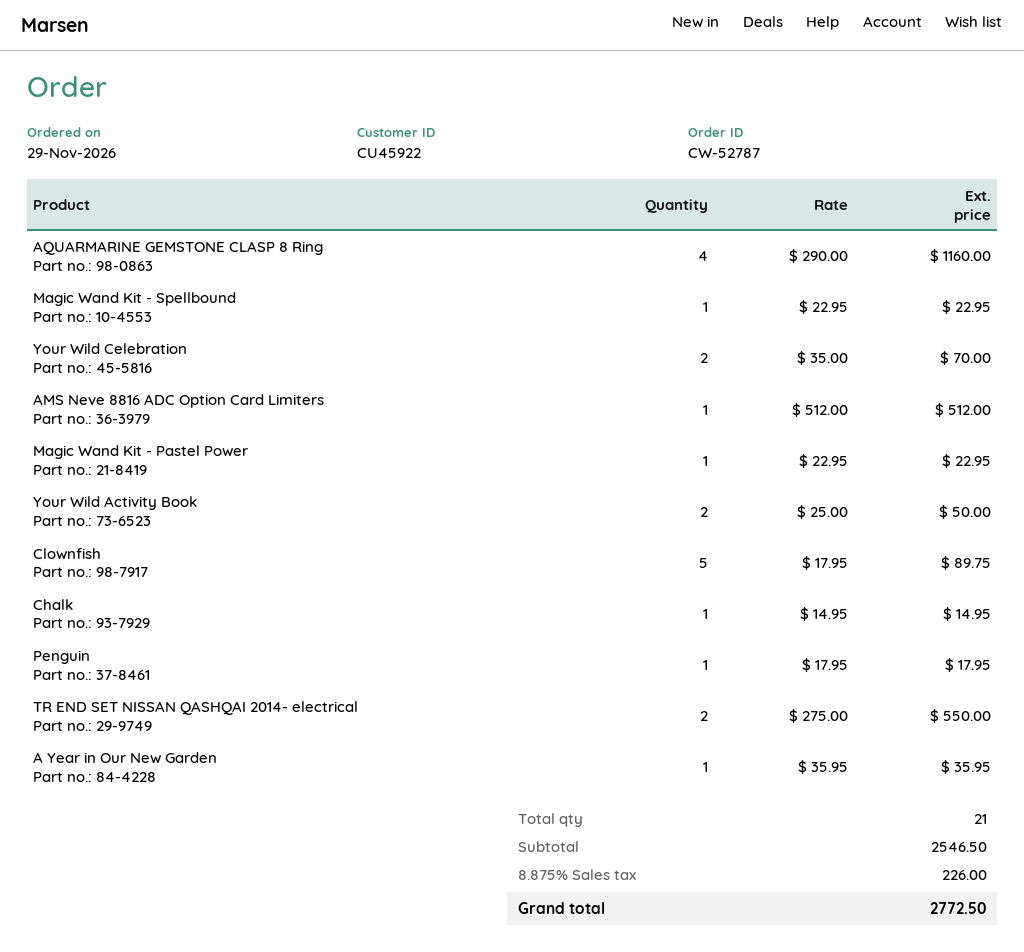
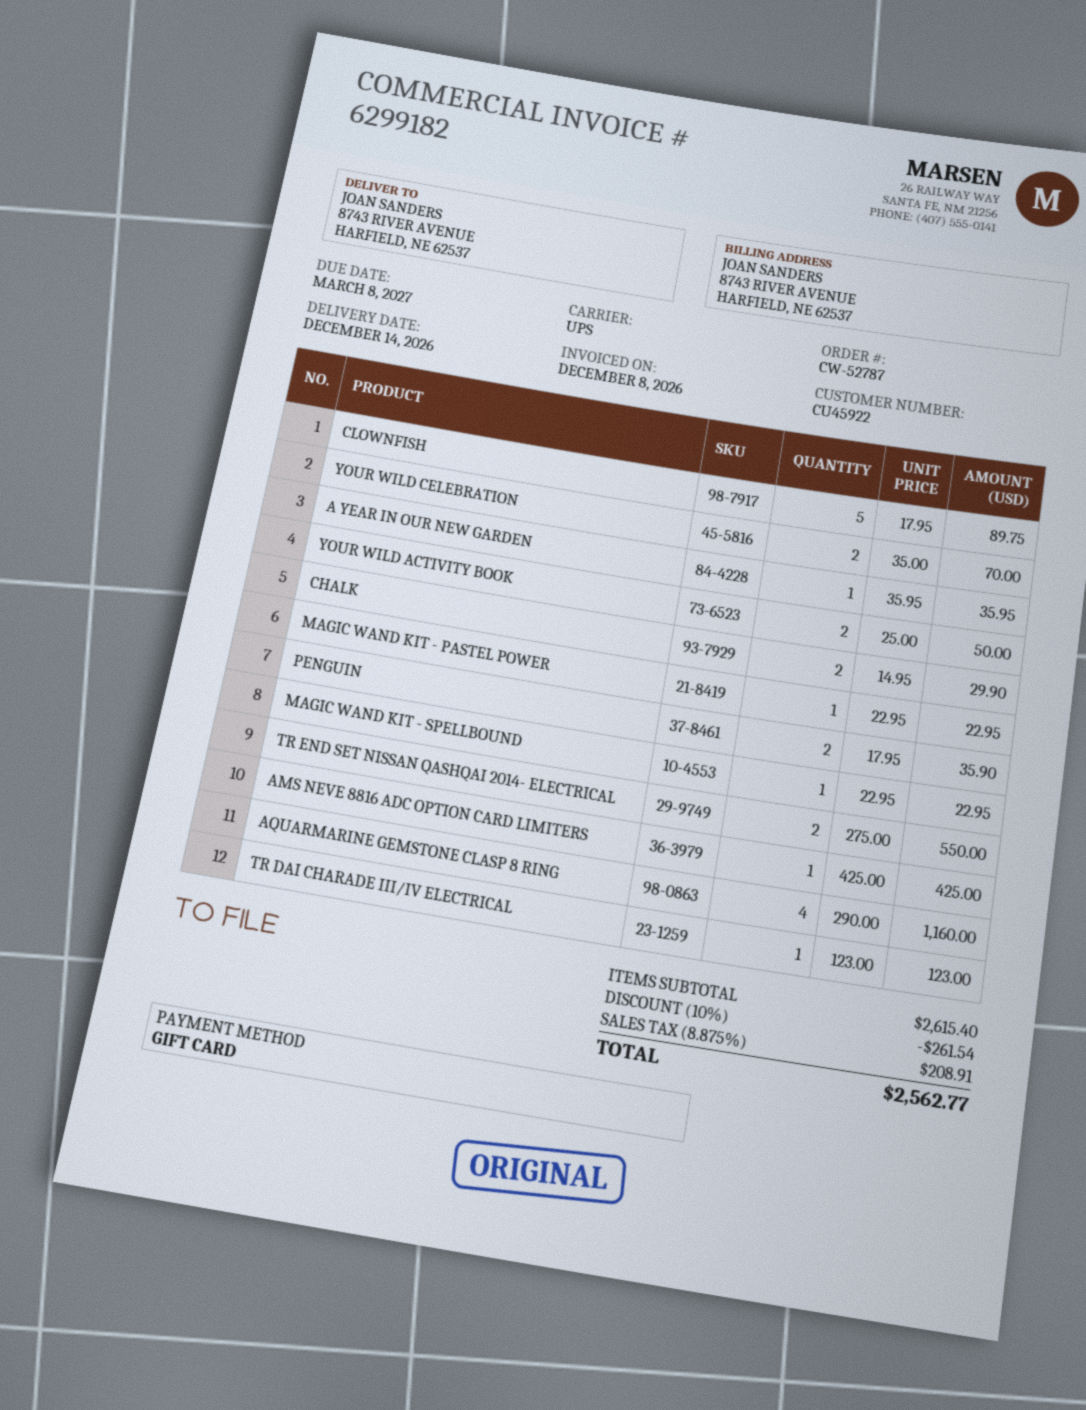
AMS Neve 8816 ADC Option Card Limiters: 1 x 512.00 = 512.00 -> 1 x 425.00 = 425.00
Chalk: 1 x 14.95 = 14.95 -> 2 x 14.95 = 29.90
Penguin: 1 x 17.95 = 17.95 -> 2 x 17.95 = 35.90
TR DAI CHARADE III/IV ELECTRICAL: none -> 1 x 123.00 = 123.00
subtotal: 2546.50 -> 2615.40
discount: none -> 10% = 261.54
tax: 8.875% = 226.00 -> 8.875% = 208.91
total: 2772.50 -> 2562.77

